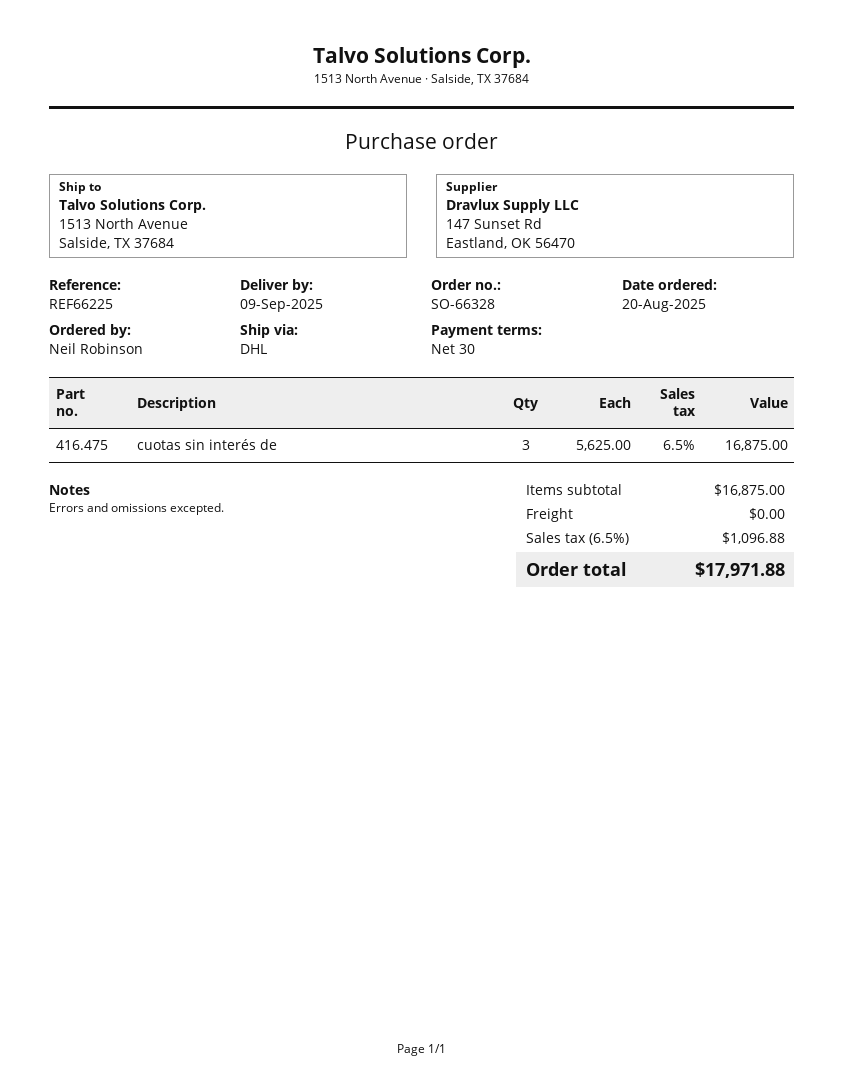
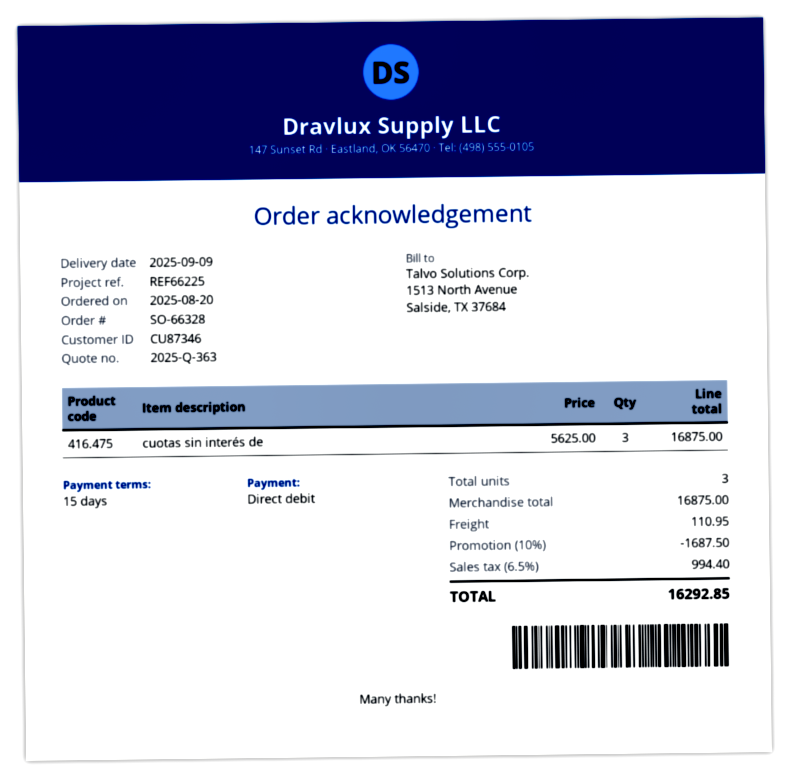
payment terms: 30 days -> 15 days
discount: none -> 10% = 1687.50
shipping: 0.00 -> 110.95
tax: 6.5% = 1096.88 -> 6.5% = 994.40
total: 17971.88 -> 16292.85

